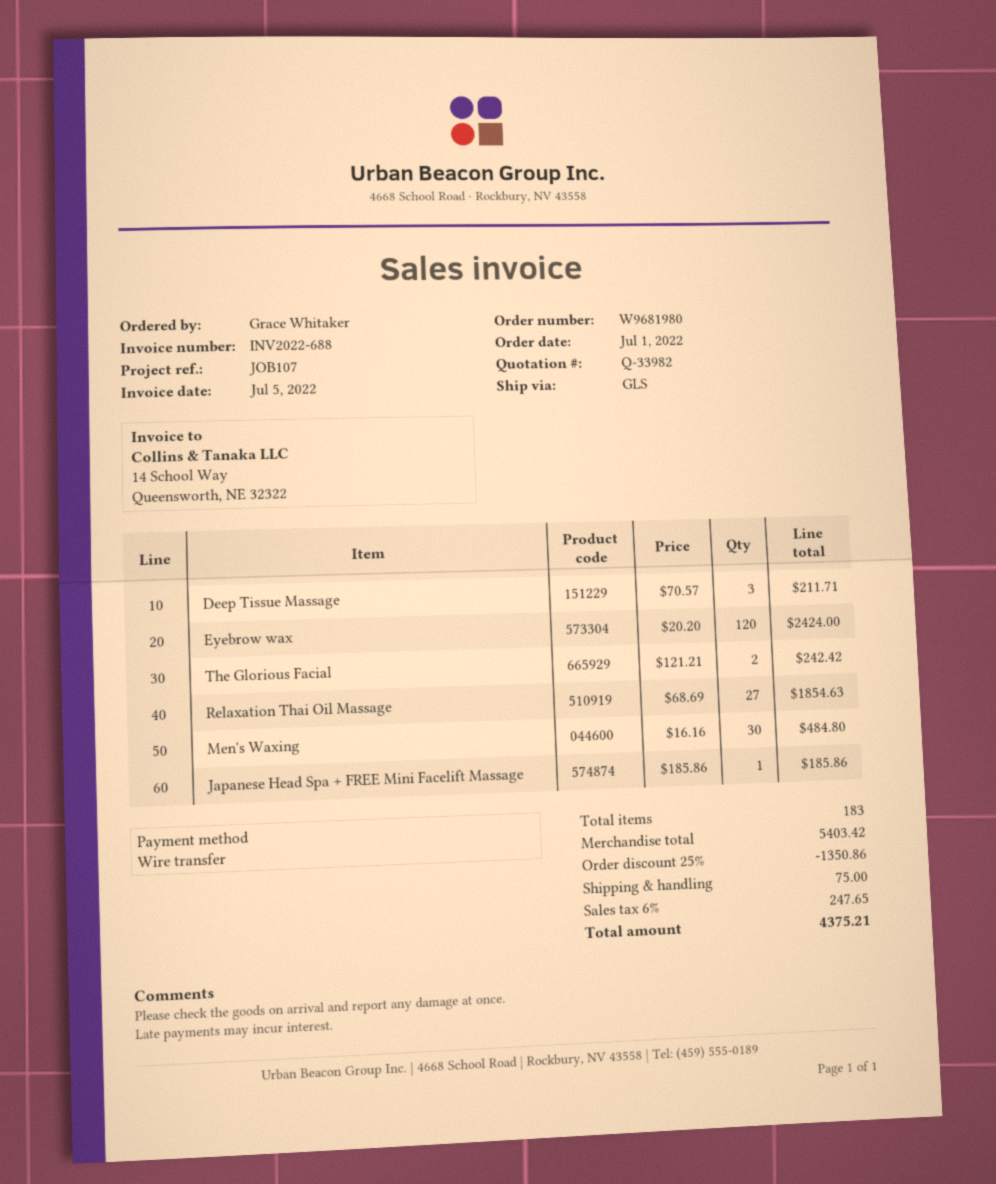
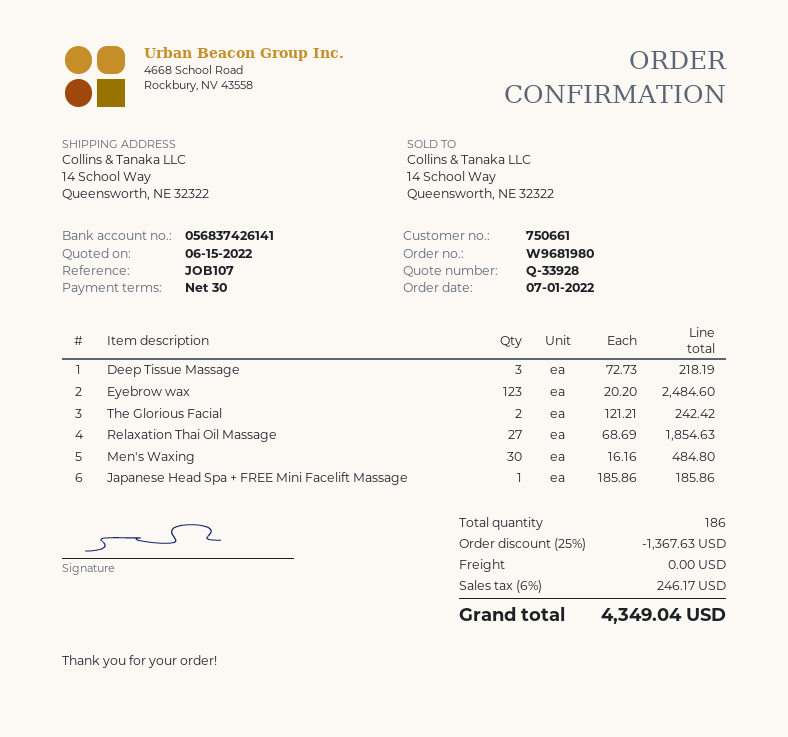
quote number: Q-33982 -> Q-33928
Deep Tissue Massage: 3 x 70.57 = 211.71 -> 3 x 72.73 = 218.19
Eyebrow wax: 120 x 20.20 = 2424.00 -> 123 x 20.20 = 2484.60
total quantity: 183 -> 186
discount: 25% = 1350.86 -> 25% = 1367.63
shipping: 75.00 -> 0.00
tax: 6% = 247.65 -> 6% = 246.17
total: 4375.21 -> 4349.04

